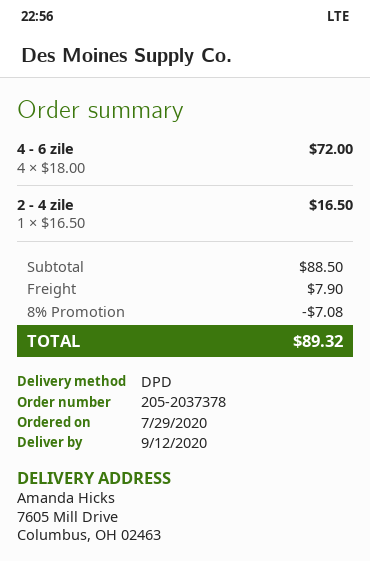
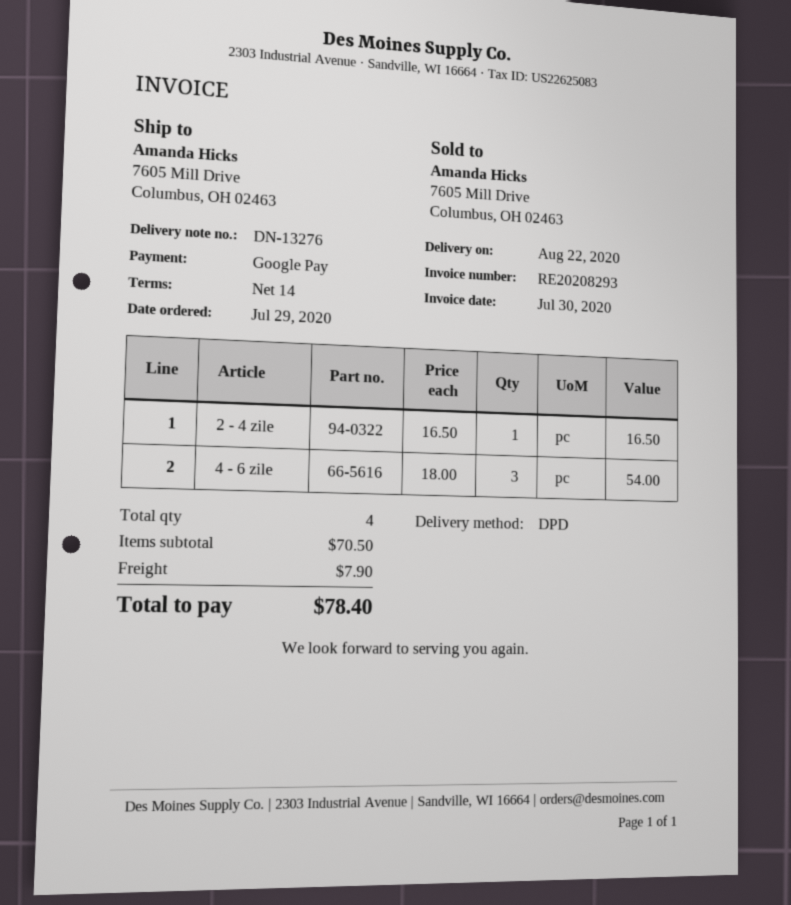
delivery date: 2020-09-12 -> 2020-08-22
4 - 6 zile: 4 x 18.00 = 72.00 -> 3 x 18.00 = 54.00
subtotal: 88.50 -> 70.50
discount: 8% = 7.08 -> none
total: 89.32 -> 78.40

